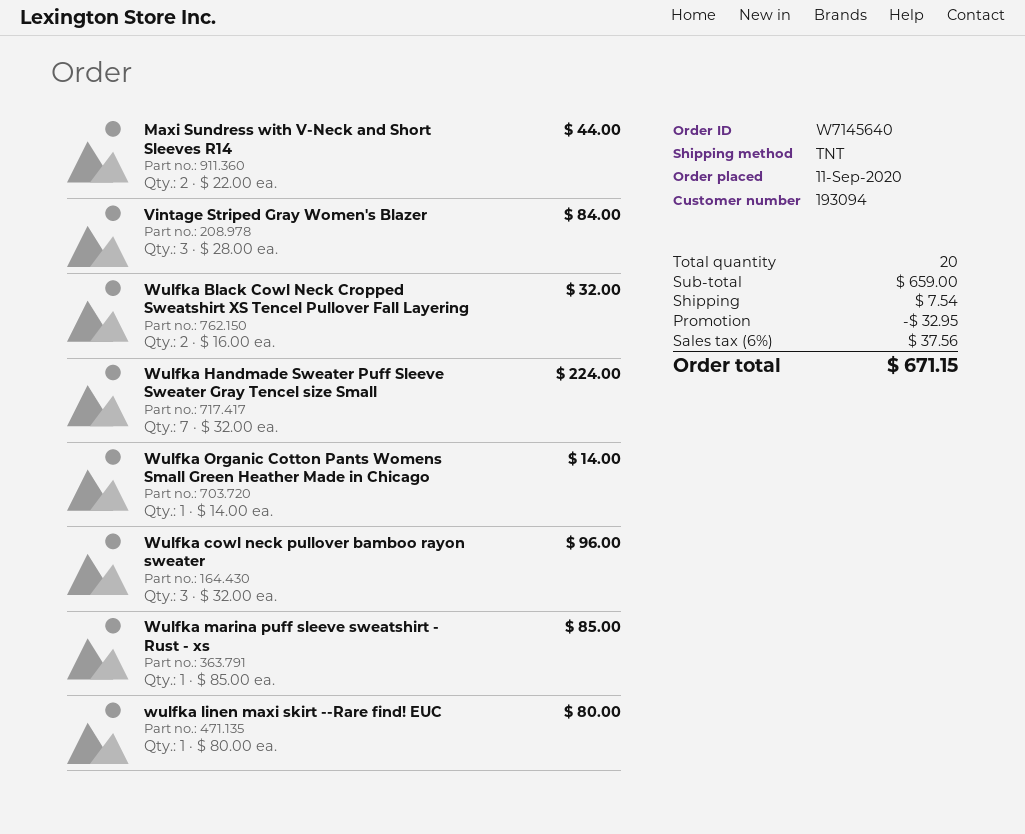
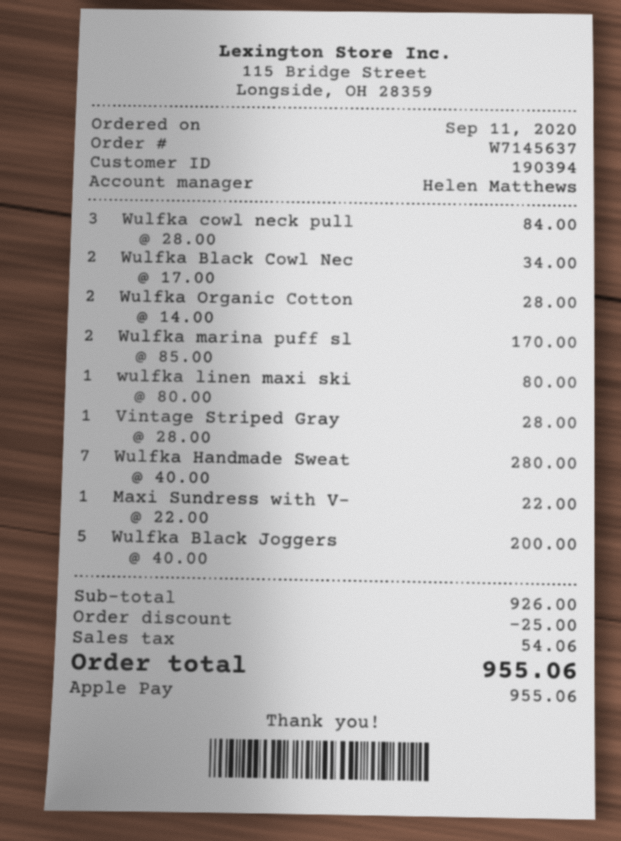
order number: W7145640 -> W7145637
customer number: 193094 -> 190394
Maxi Sundress with V-Neck and Short Sleeves R14: 2 x 22.00 = 44.00 -> 1 x 22.00 = 22.00
Vintage Striped Gray Women's Blazer: 3 x 28.00 = 84.00 -> 1 x 28.00 = 28.00
Wulfka Black Cowl Neck Cropped Sweatshirt XS Tencel Pullover Fall Layering: 2 x 16.00 = 32.00 -> 2 x 17.00 = 34.00
Wulfka Handmade Sweater Puff Sleeve Sweater Gray Tencel size Small: 7 x 32.00 = 224.00 -> 7 x 40.00 = 280.00
Wulfka Organic Cotton Pants Womens Small Green Heather Made in Chicago: 1 x 14.00 = 14.00 -> 2 x 14.00 = 28.00
Wulfka cowl neck pullover bamboo rayon sweater: 3 x 32.00 = 96.00 -> 3 x 28.00 = 84.00
Wulfka marina puff sleeve sweatshirt - Rust - xs: 1 x 85.00 = 85.00 -> 2 x 85.00 = 170.00
Wulfka Black Joggers: none -> 5 x 40.00 = 200.00
subtotal: 659.00 -> 926.00
discount: 32.95 -> 25.00
shipping: 7.54 -> none
tax: 37.56 -> 54.06
total: 671.15 -> 955.06

